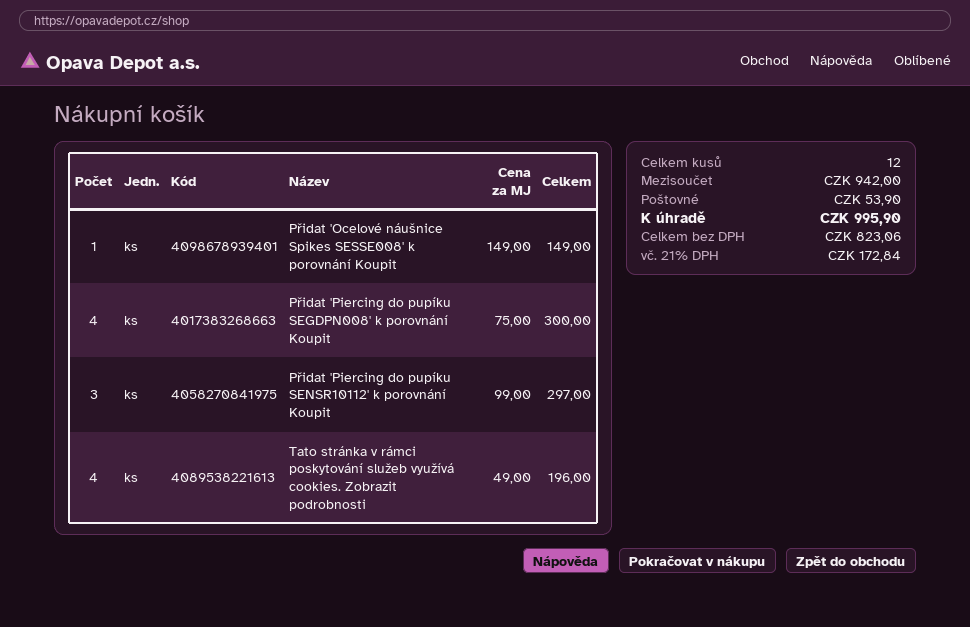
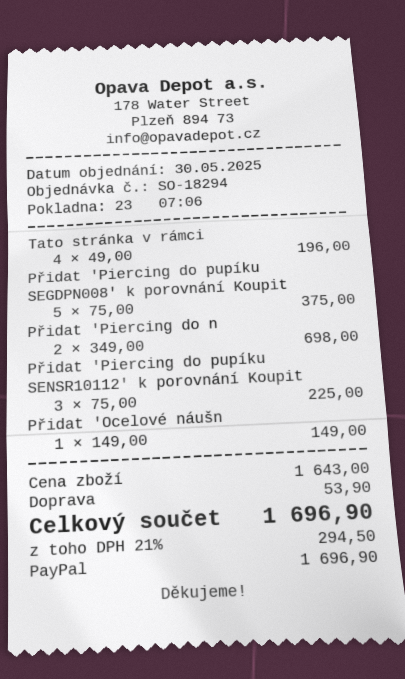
Přidat 'Piercing do pupíku SEGDPN008' k porovnání Koupit: 4 x 75.00 = 300.00 -> 5 x 75.00 = 375.00
Přidat 'Piercing do pupíku SENSR10112' k porovnání Koupit: 3 x 99.00 = 297.00 -> 3 x 75.00 = 225.00
Přidat 'Piercing do n: none -> 2 x 349.00 = 698.00
subtotal: 942.00 -> 1643.00
tax: 21% = 172.84 -> 21% = 294.50
total: 995.90 -> 1696.90

